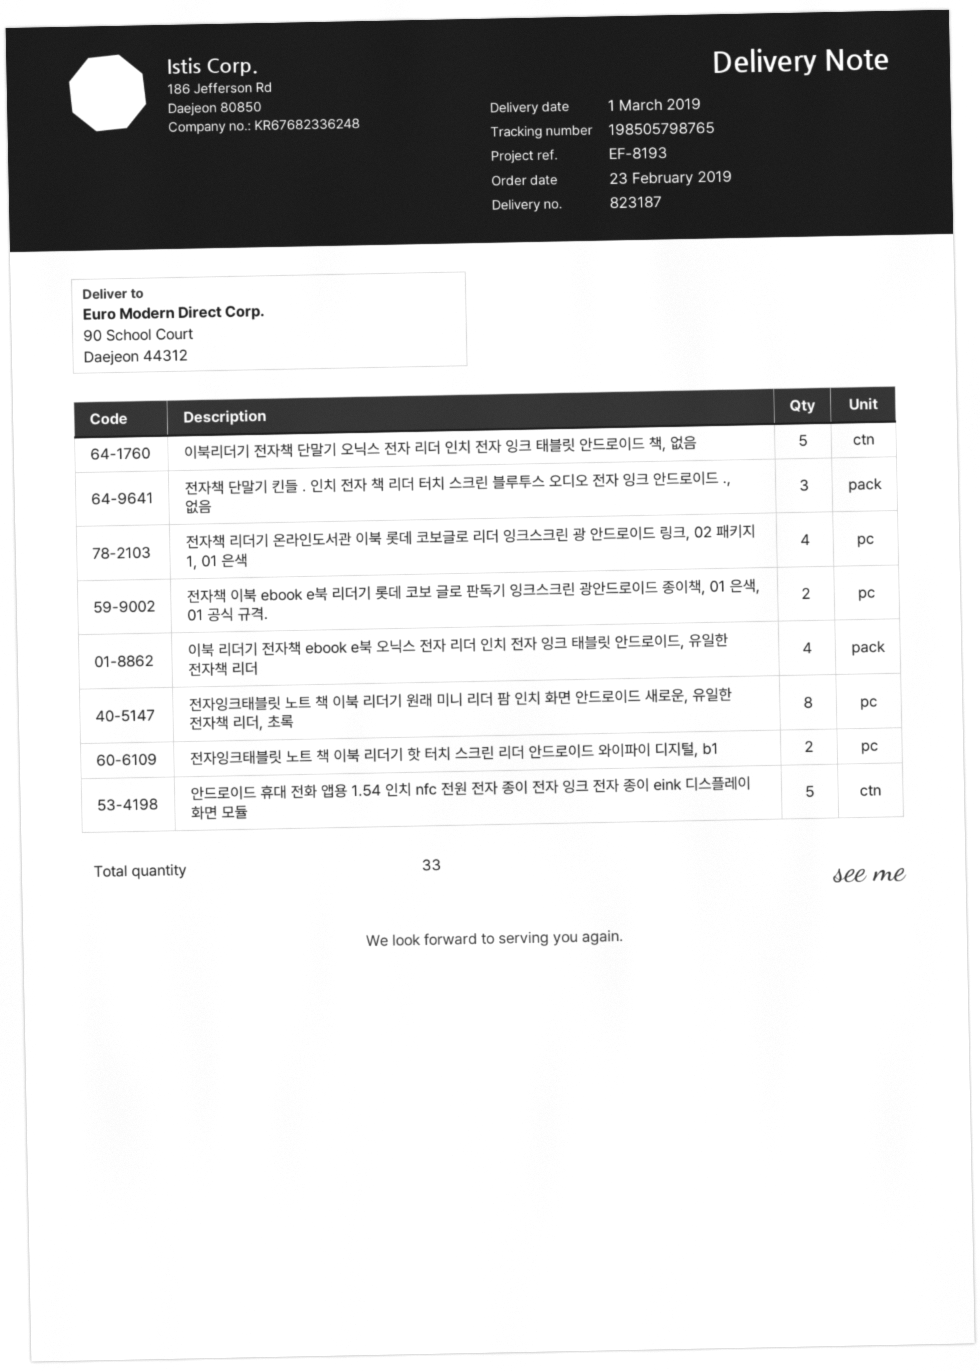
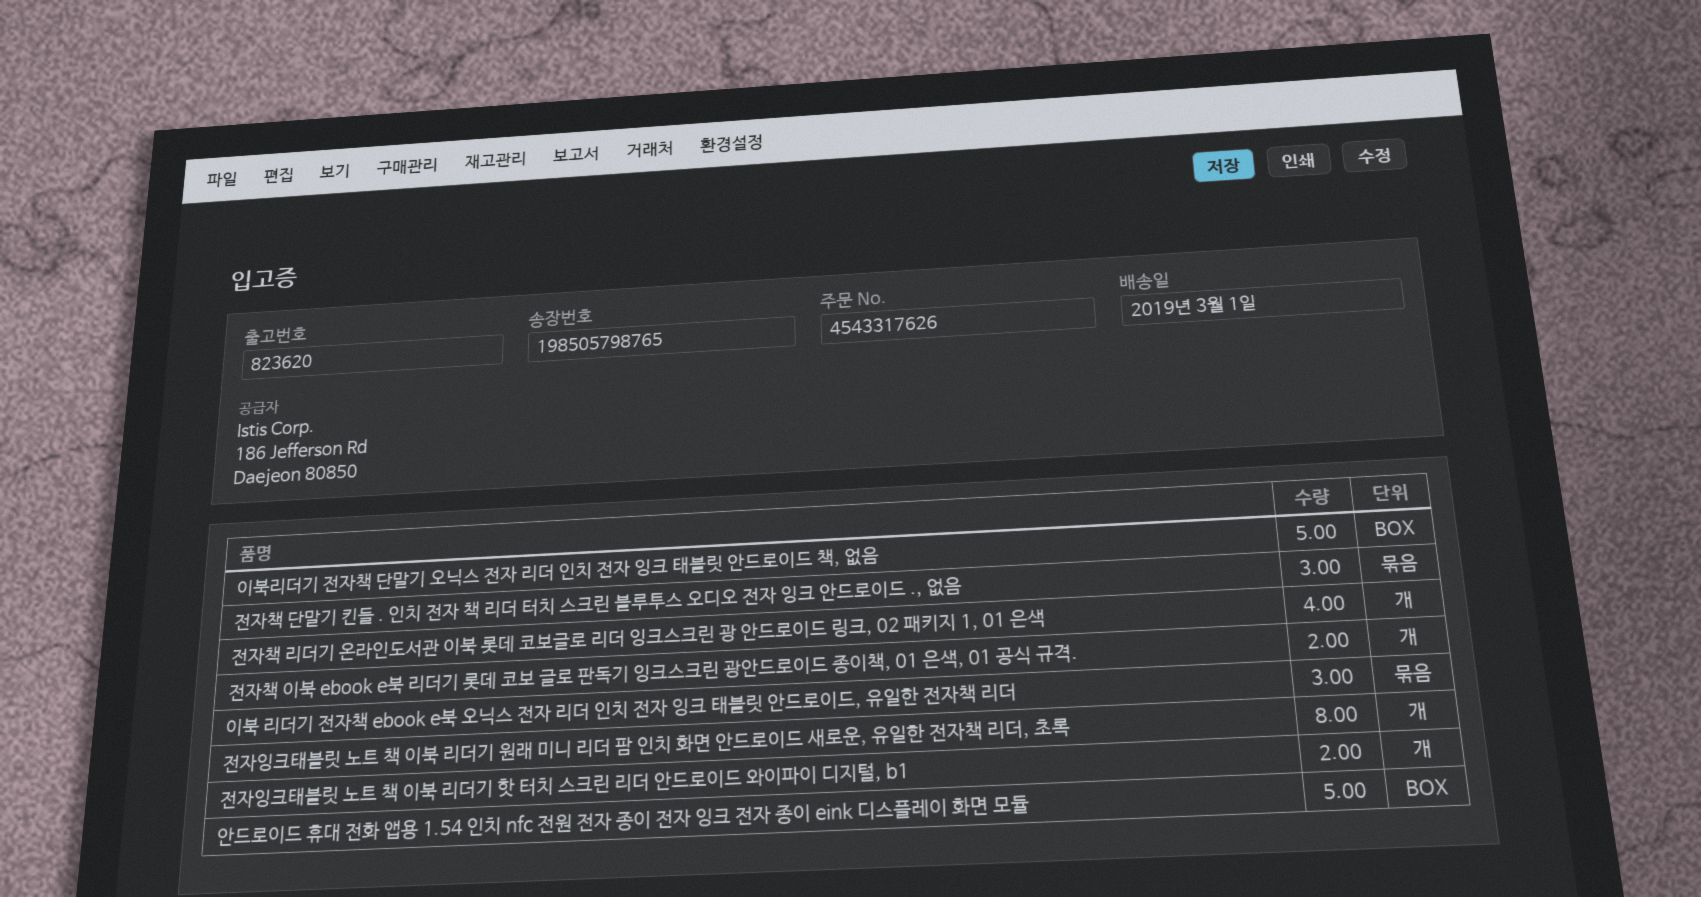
delivery note number: 823187 -> 823620
이북 리더기 전자책 ebook e북 오닉스 전자 리더 인치 전자 잉크 태블릿 안드로이드, 유일한 전자책 리더: 4 -> 3

